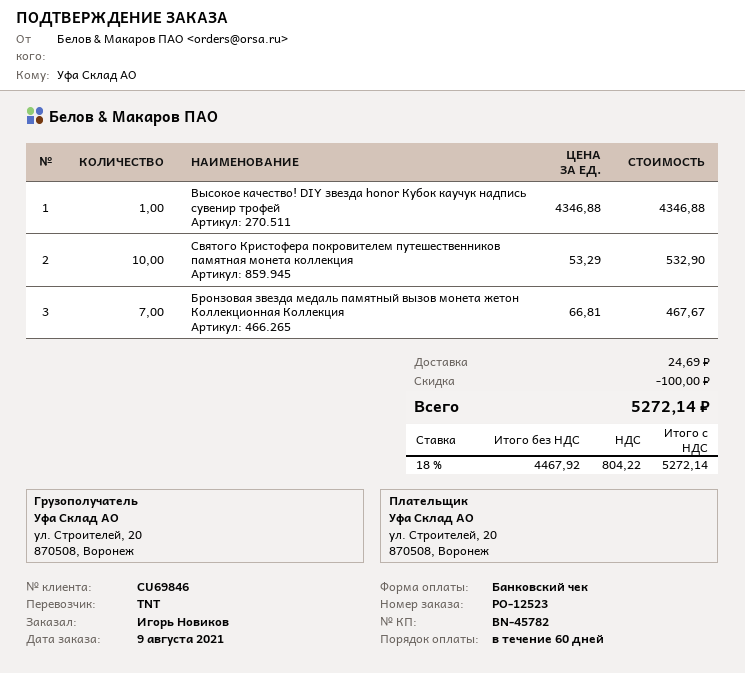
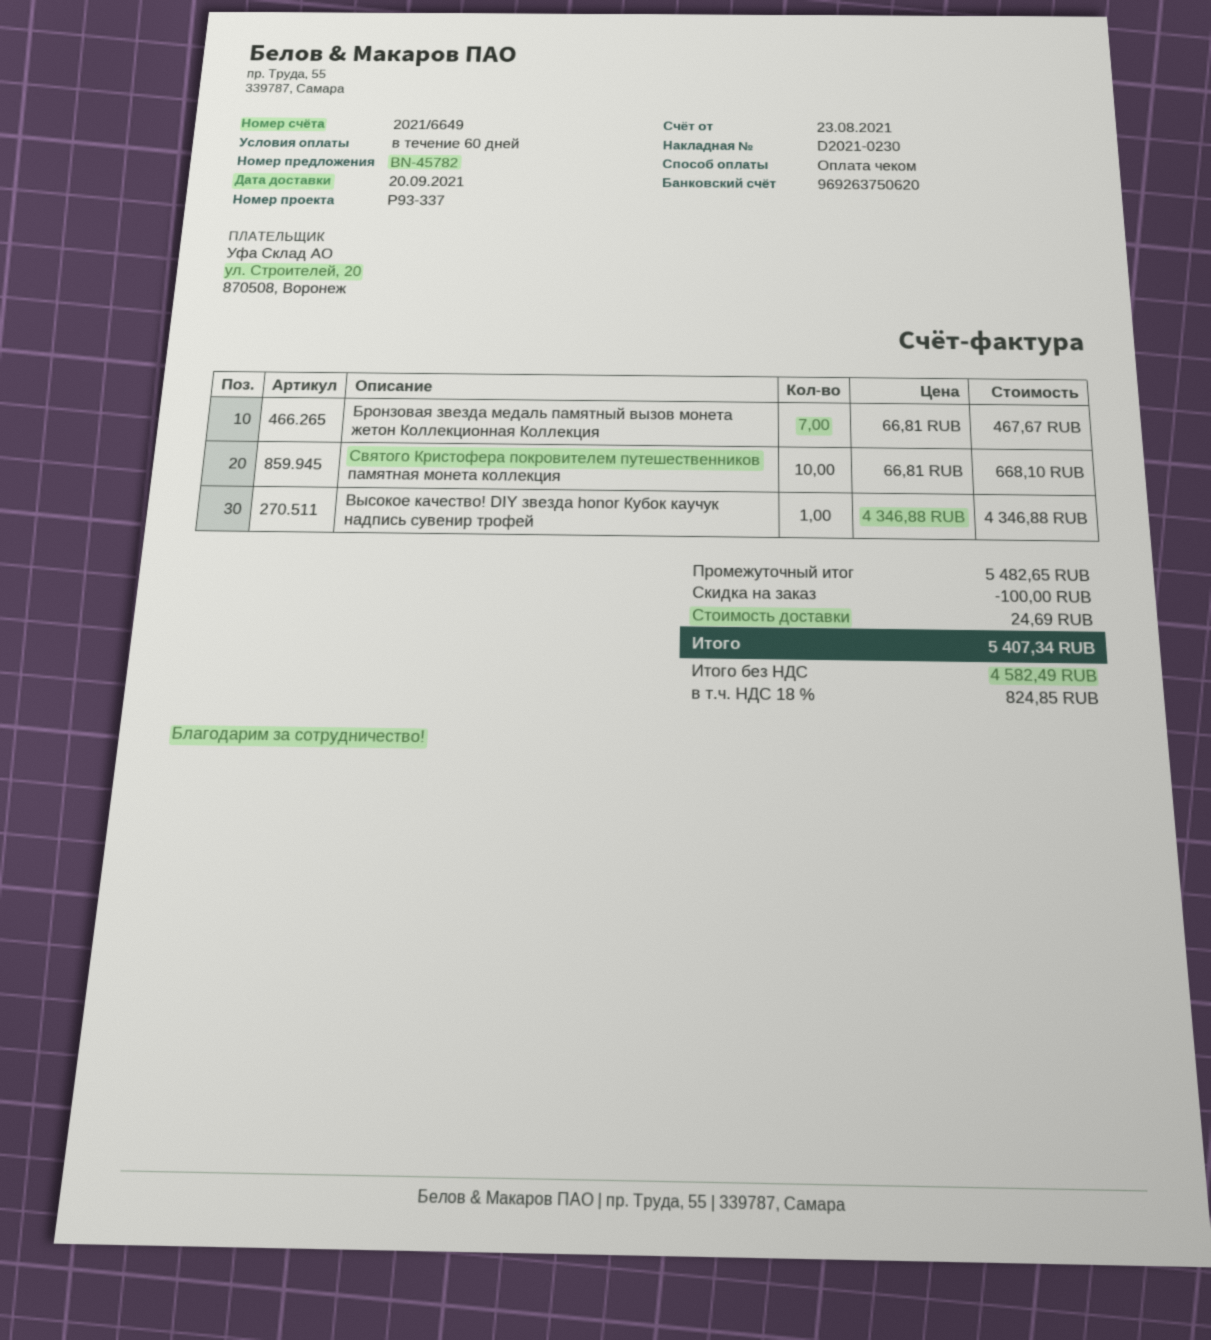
Святого Кристофера покровителем путешественников памятная монета коллекция: 10 x 53.29 = 532.90 -> 10 x 66.81 = 668.10
net: 4467.92 -> 4582.49
tax: 18% = 804.22 -> 18% = 824.85
total: 5272.14 -> 5407.34

